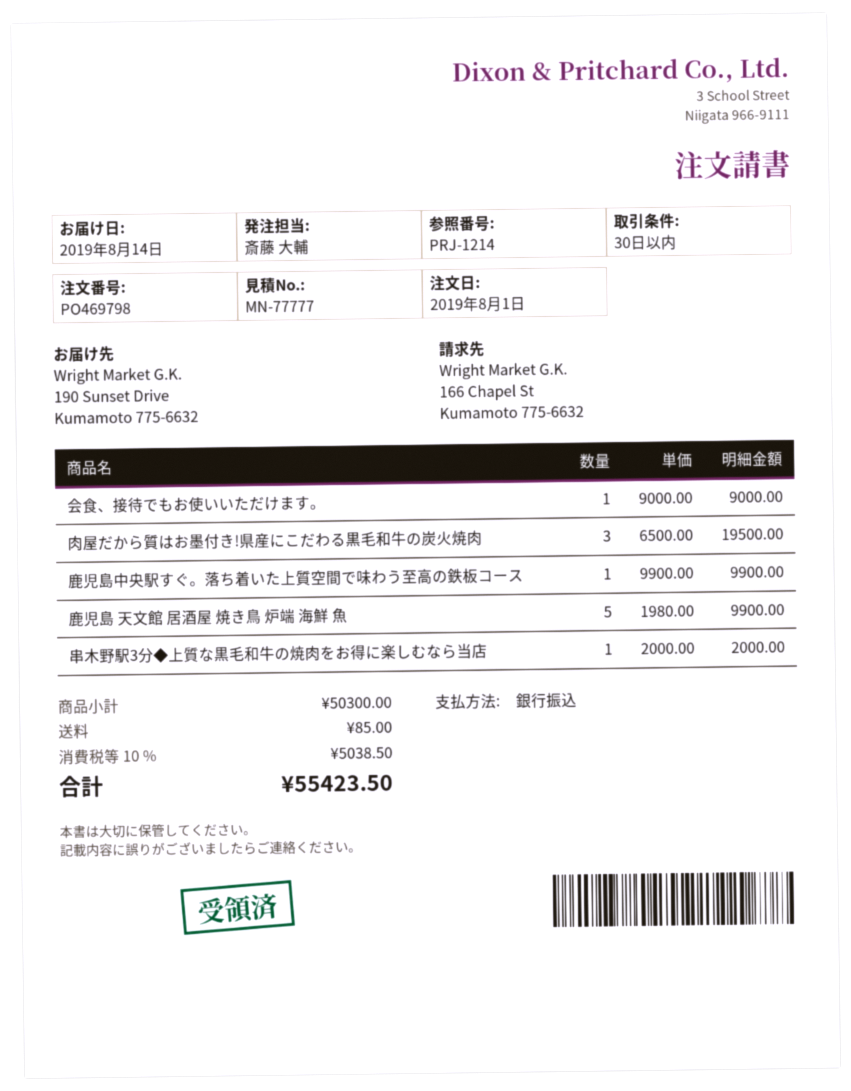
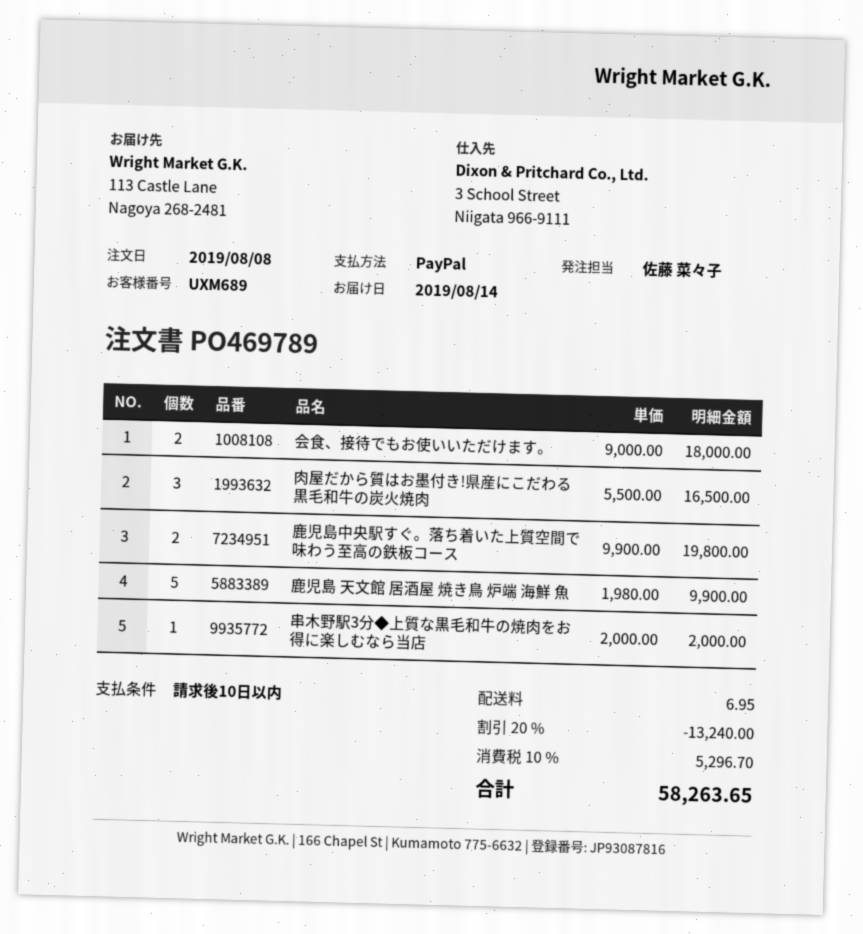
order number: PO469798 -> PO469789
order date: 2019-08-01 -> 2019-08-08
payment terms: 30 days -> 10 days
ordered by: 斎藤 大輔 -> 佐藤 菜々子
payment method: bank transfer -> PayPal
ship to: 190 Sunset Drive, Kumamoto 775-6632 -> 113 Castle Lane, Nagoya 268-2481
会食、接待でもお使いいただけます。: 1 x 9000.00 = 9000.00 -> 2 x 9000.00 = 18000.00
肉屋だから質はお墨付き!県産にこだわる黒毛和牛の炭火焼肉: 3 x 6500.00 = 19500.00 -> 3 x 5500.00 = 16500.00
鹿児島中央駅すぐ。落ち着いた上質空間で味わう至高の鉄板コース: 1 x 9900.00 = 9900.00 -> 2 x 9900.00 = 19800.00
discount: none -> 20% = 13240.00
shipping: 85.00 -> 6.95
tax: 10% = 5038.50 -> 10% = 5296.70
total: 55423.50 -> 58263.65

